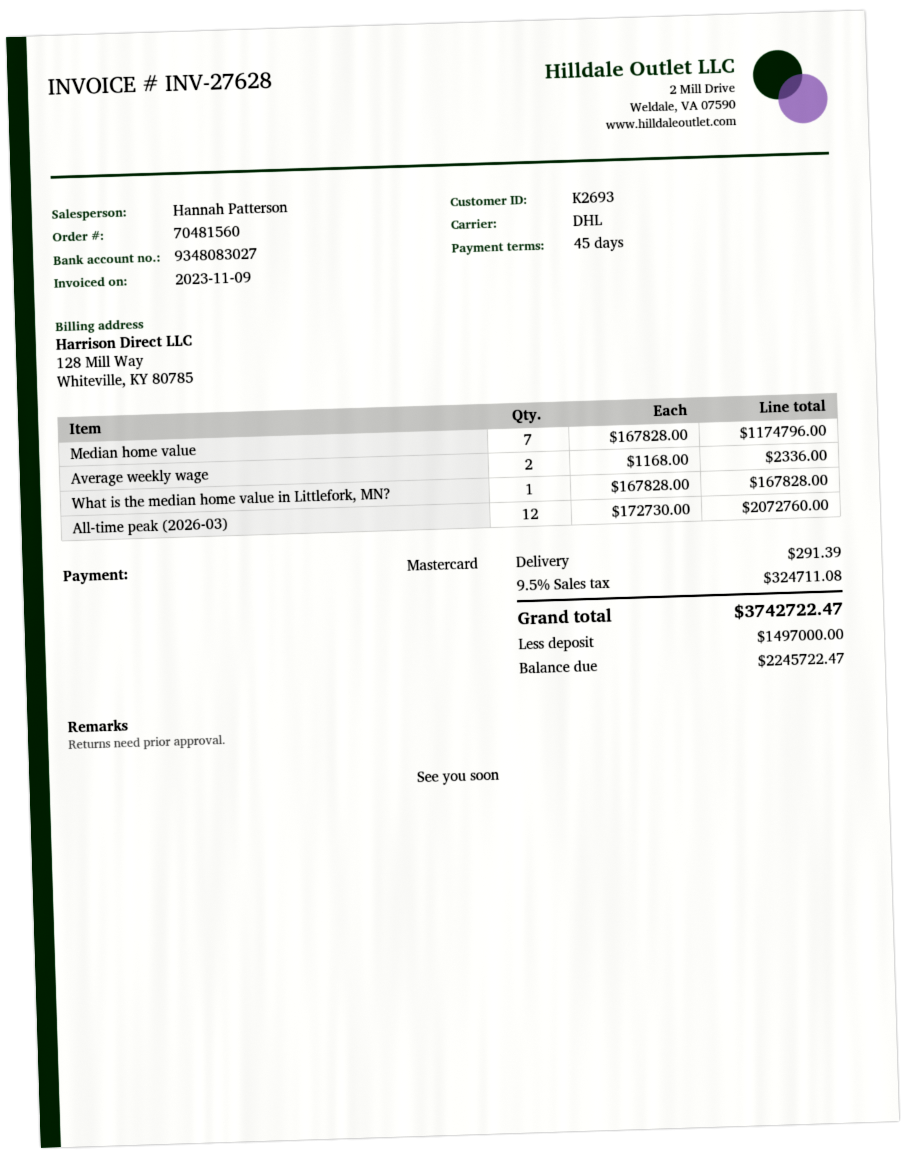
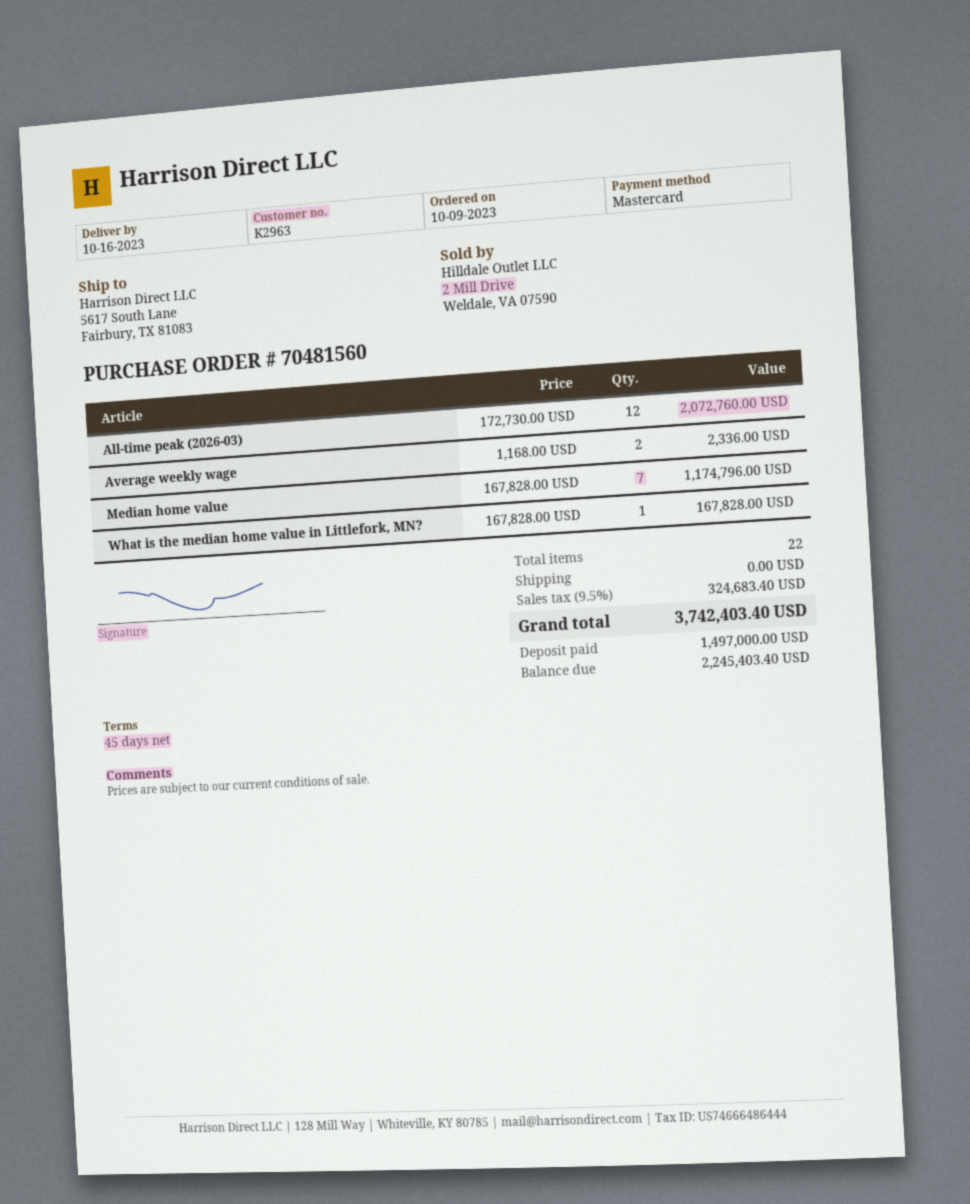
customer number: K2693 -> K2963
shipping: 291.39 -> 0.00
tax: 9.5% = 324711.08 -> 9.5% = 324683.40
total: 3742722.47 -> 3742403.40
balance: 2245722.47 -> 2245403.40

